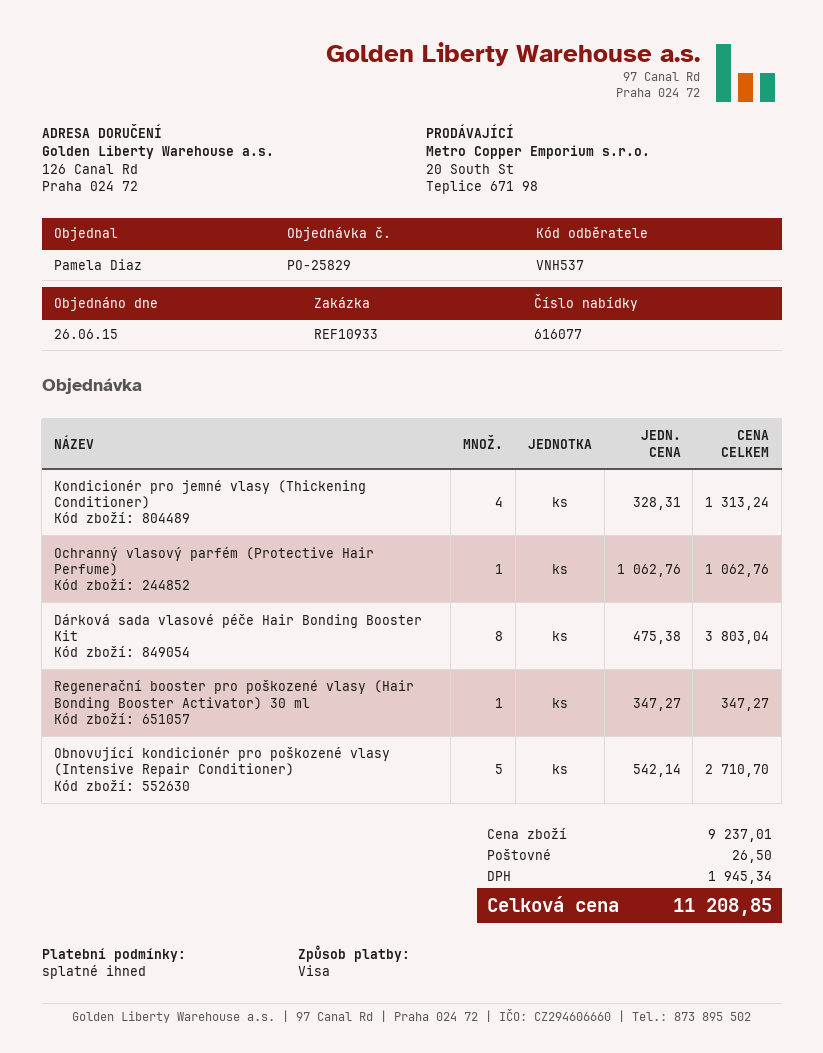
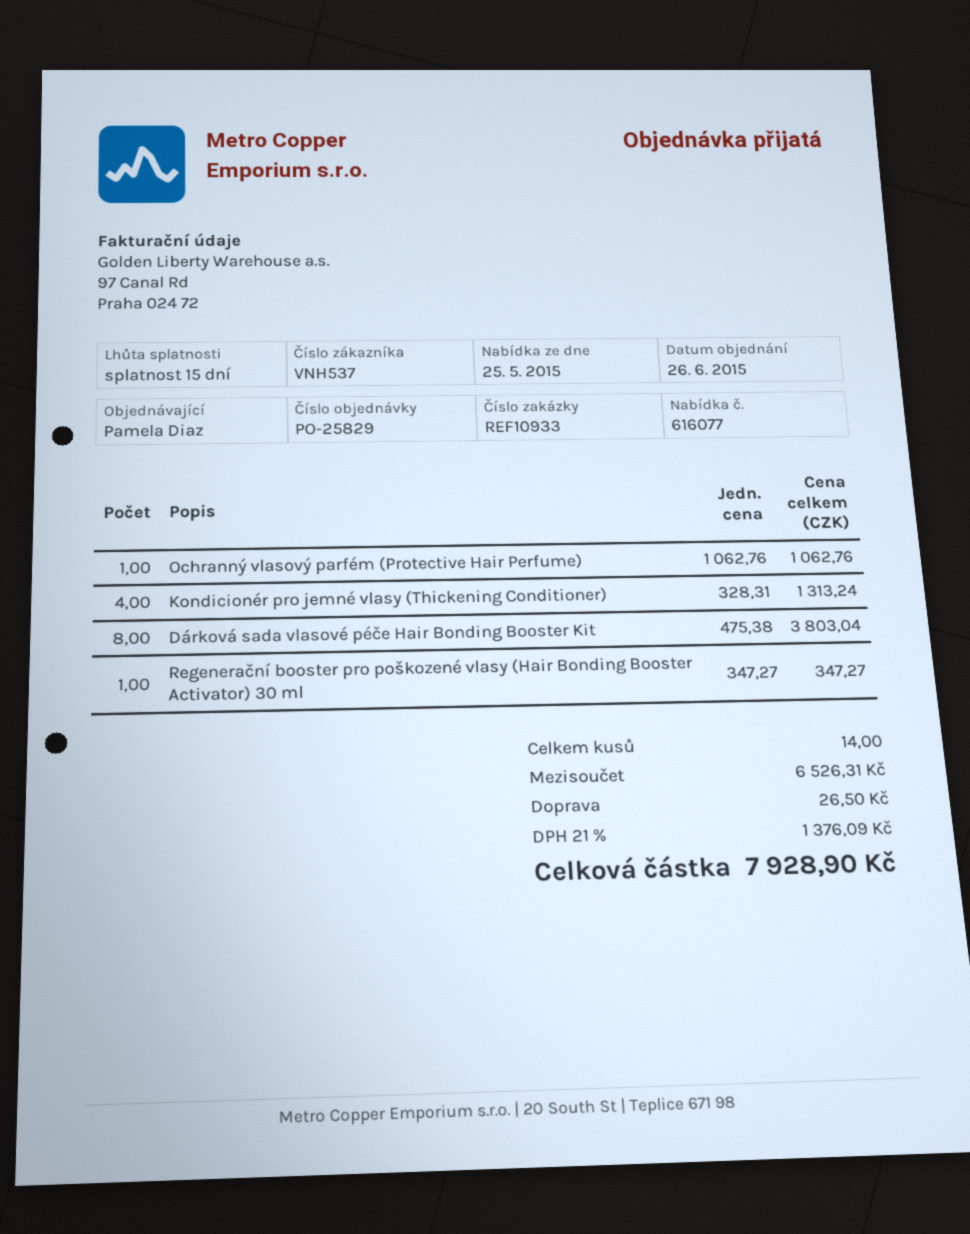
payment terms: on receipt -> 15 days
Obnovující kondicionér pro poškozené vlasy (Intensive Repair Conditioner): 5 x 542.14 = 2710.70 -> none
subtotal: 9237.01 -> 6526.31
tax: 1945.34 -> 1376.09
total: 11208.85 -> 7928.90

